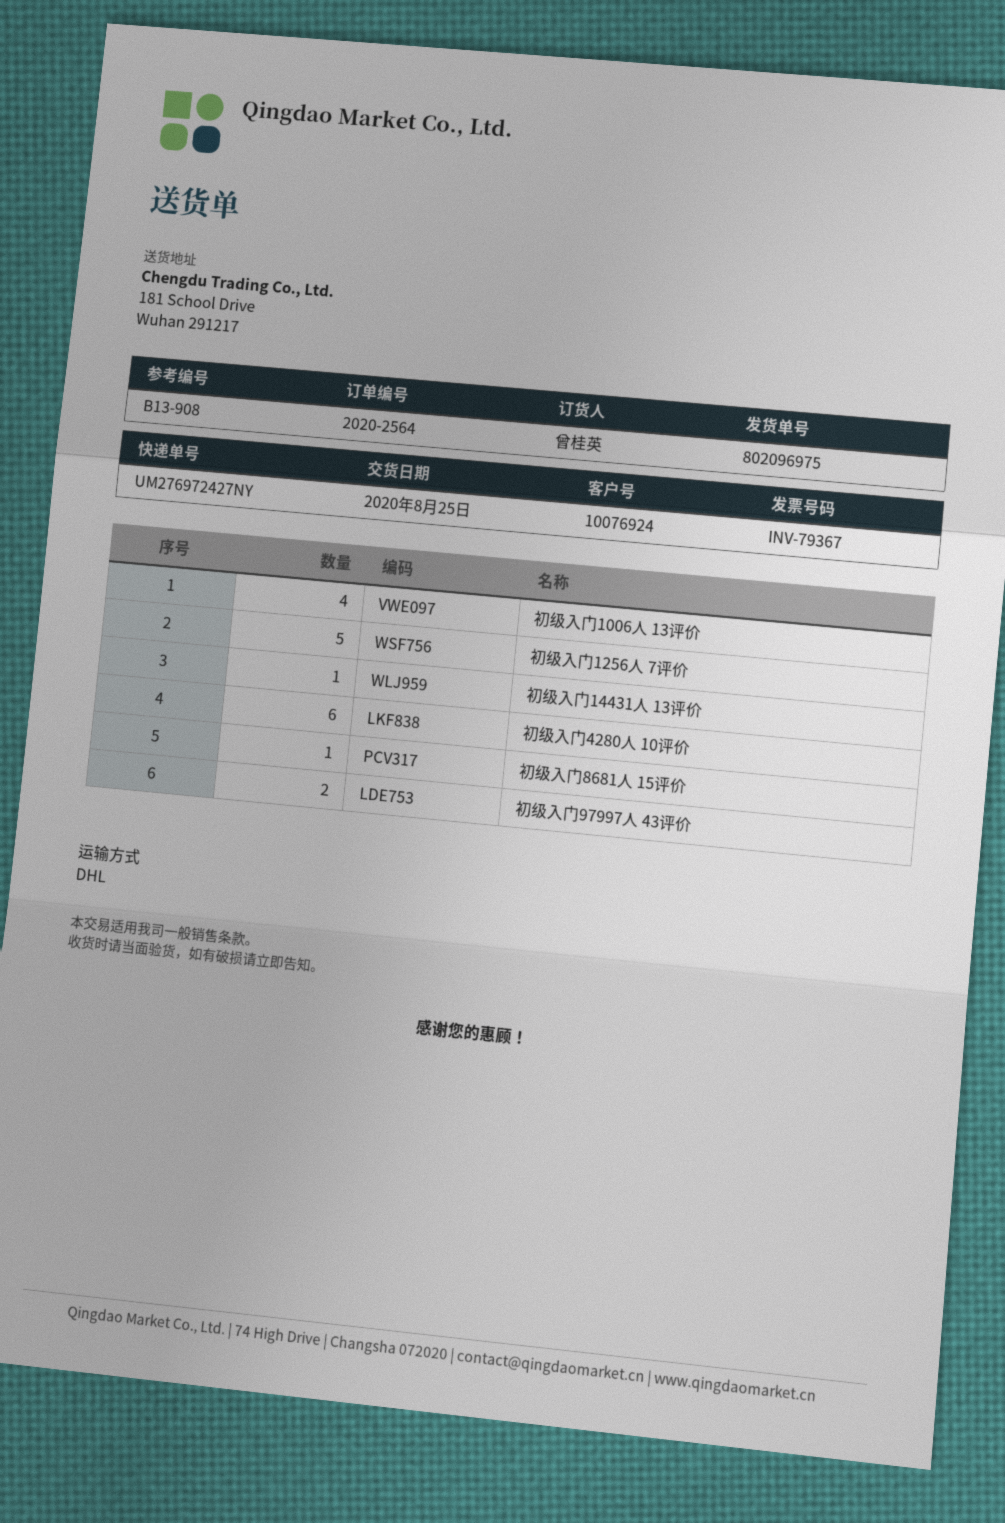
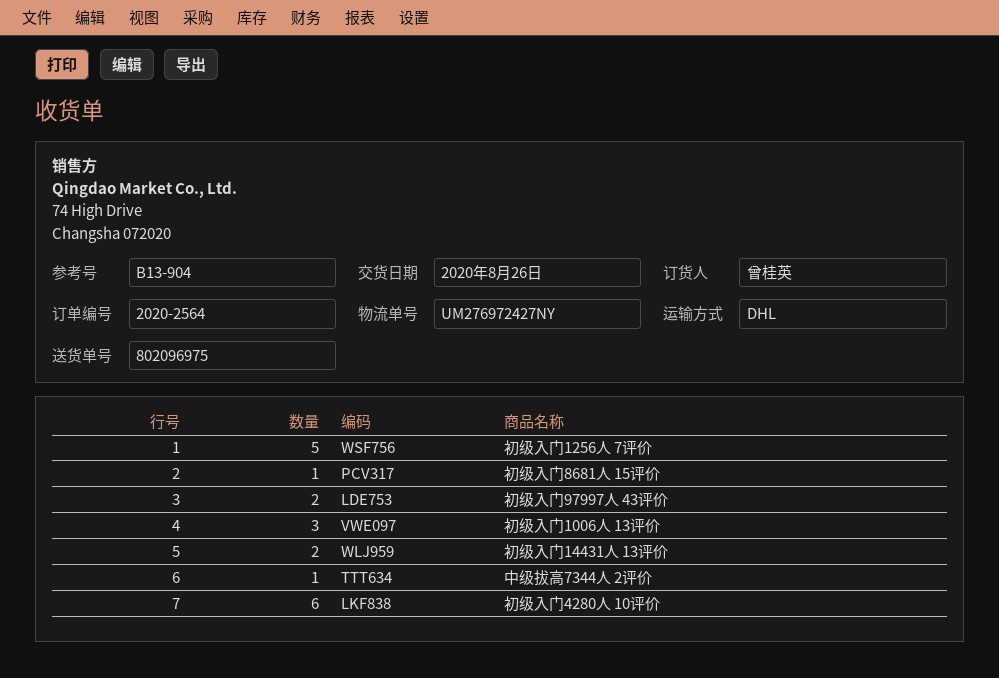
delivery date: 2020-08-25 -> 2020-08-26
reference: B13-908 -> B13-904
初级入门1006人 13评价: 4 -> 3
初级入门14431人 13评价: 1 -> 2
中级拔高7344人 2评价: none -> 1

